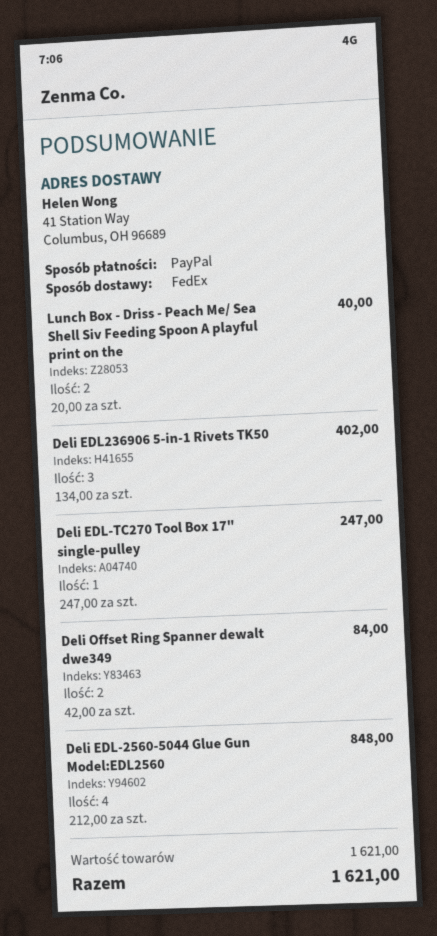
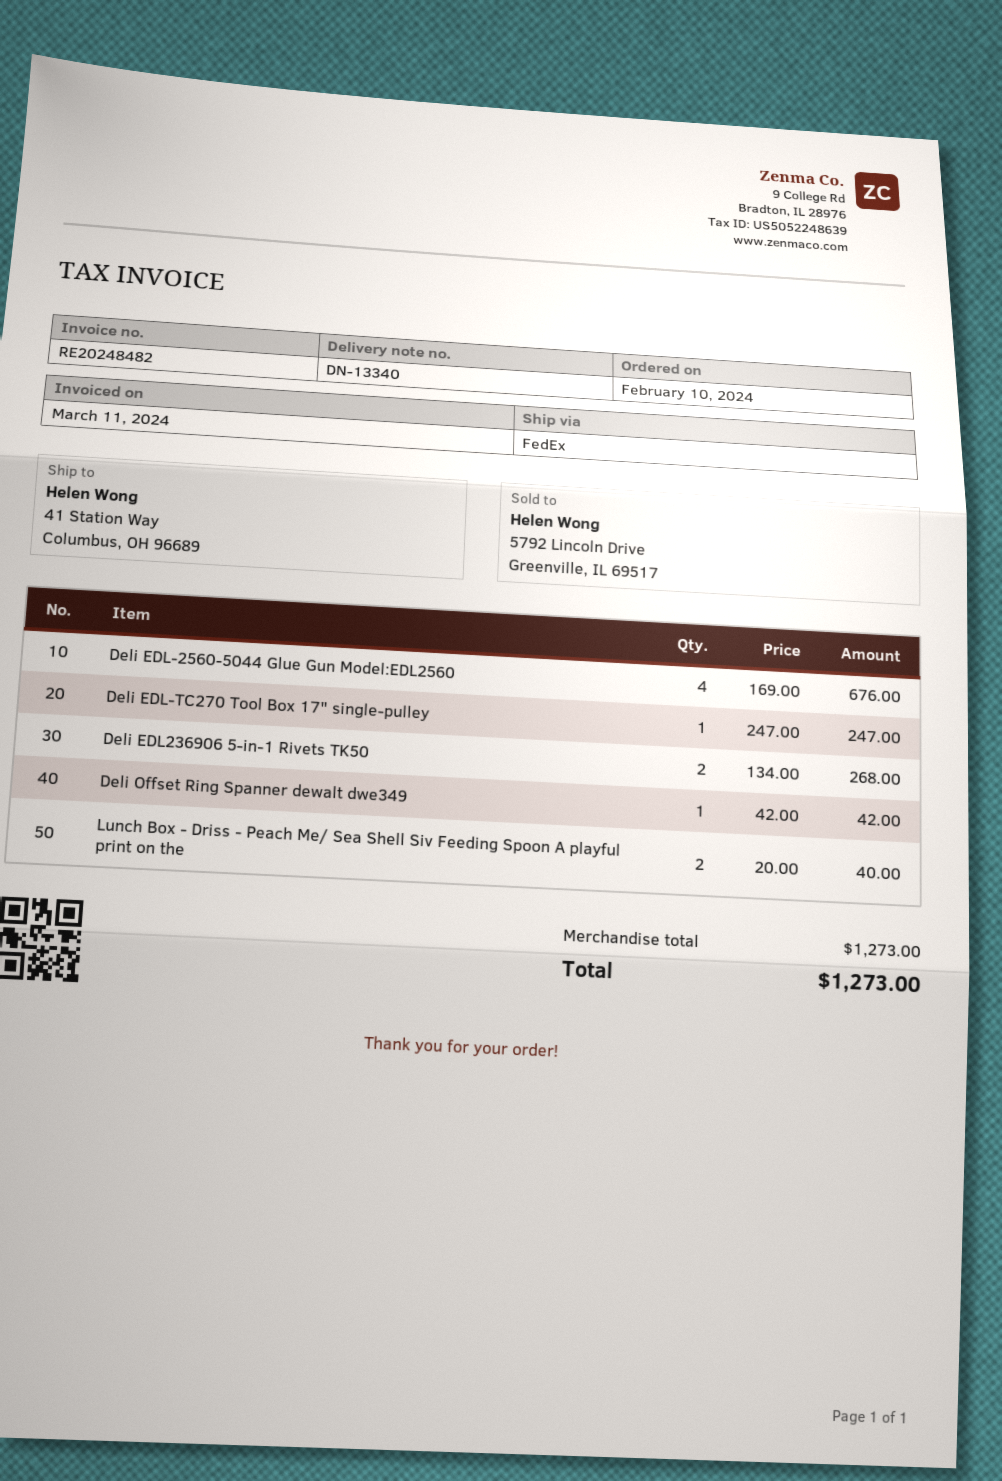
Deli EDL236906 5-in-1 Rivets TK50: 3 x 134.00 = 402.00 -> 2 x 134.00 = 268.00
Deli Offset Ring Spanner dewalt dwe349: 2 x 42.00 = 84.00 -> 1 x 42.00 = 42.00
Deli EDL-2560-5044 Glue Gun Model:EDL2560: 4 x 212.00 = 848.00 -> 4 x 169.00 = 676.00
subtotal: 1621.00 -> 1273.00
total: 1621.00 -> 1273.00

